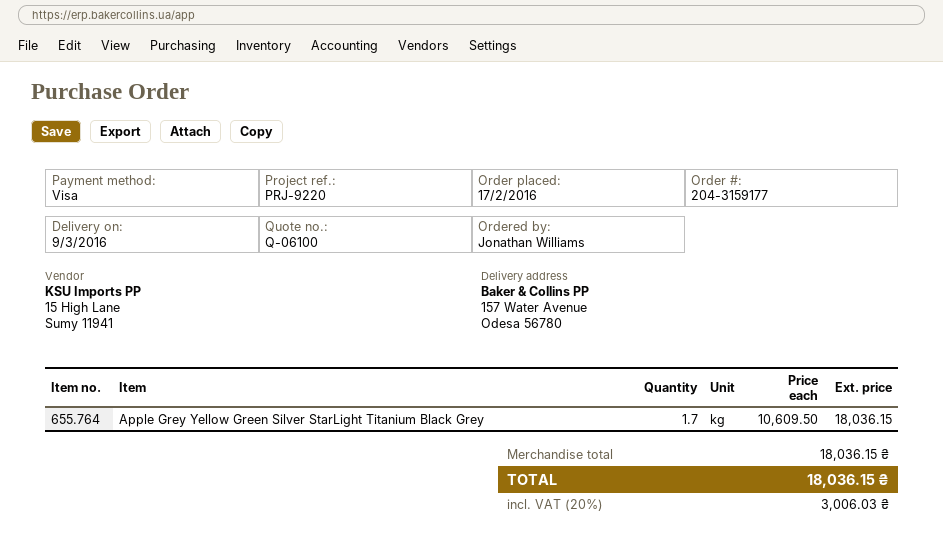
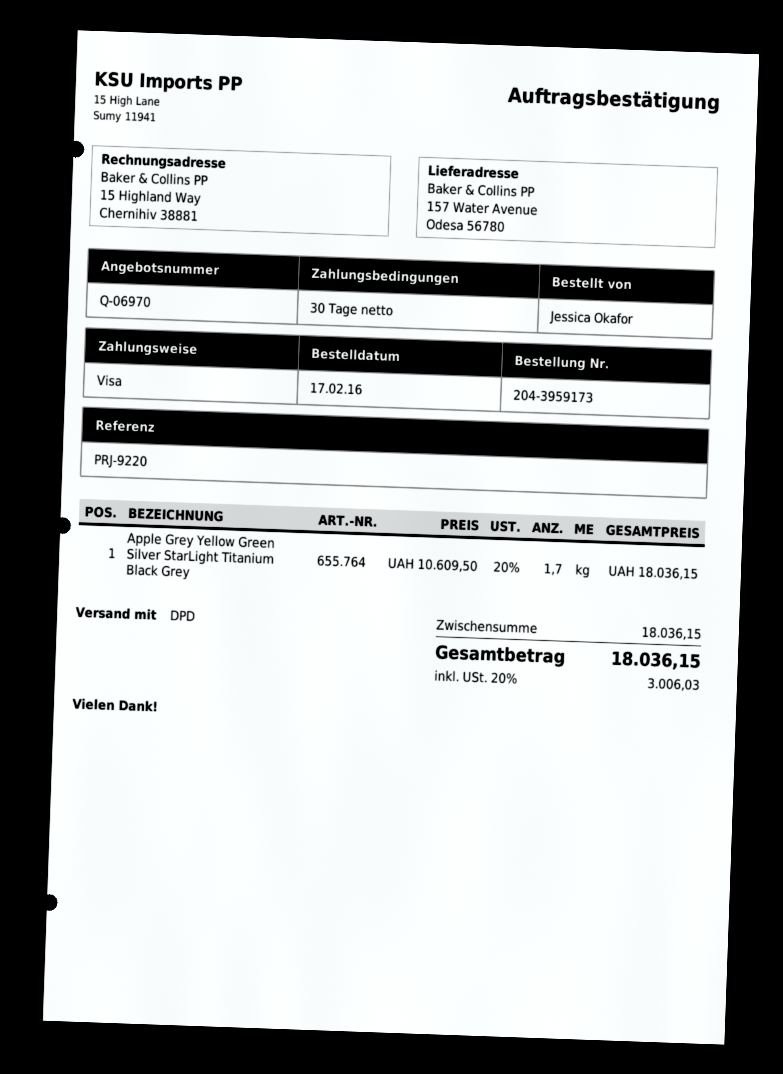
quote number: Q-06100 -> Q-06970
order number: 204-3159177 -> 204-3959173
ordered by: Jonathan Williams -> Jessica Okafor

